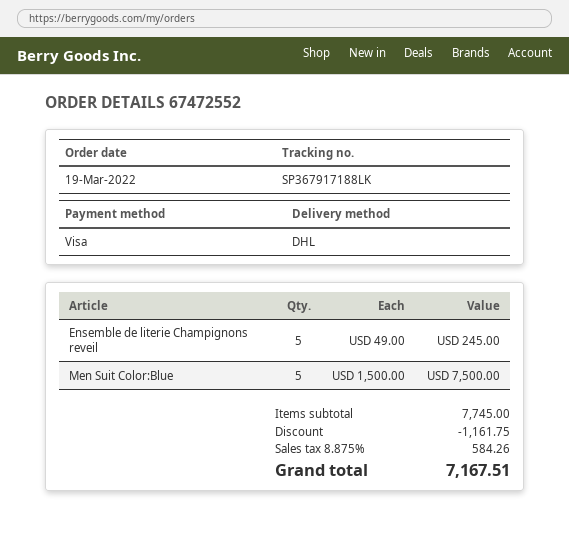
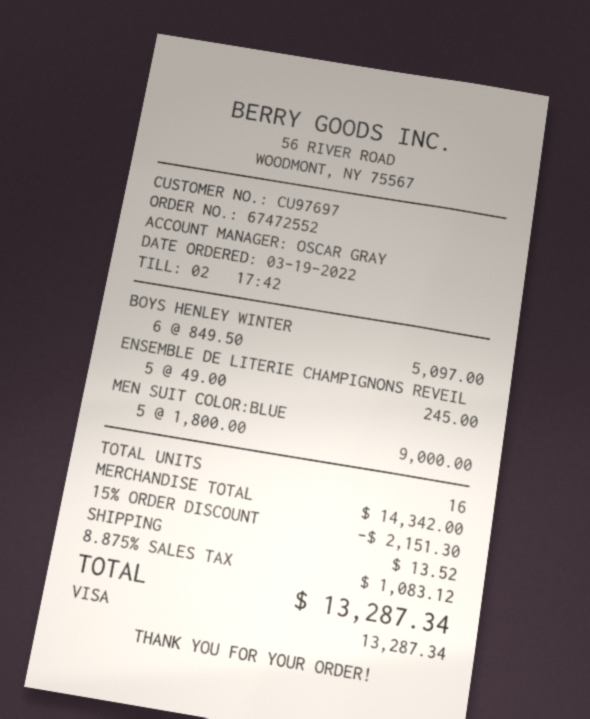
Men Suit Color:Blue: 5 x 1500.00 = 7500.00 -> 5 x 1800.00 = 9000.00
BOYS HENLEY WINTER: none -> 6 x 849.50 = 5097.00
subtotal: 7745.00 -> 14342.00
discount: 1161.75 -> 2151.30
shipping: none -> 13.52
tax: 8.875% = 584.26 -> 8.875% = 1083.12
total: 7167.51 -> 13287.34

